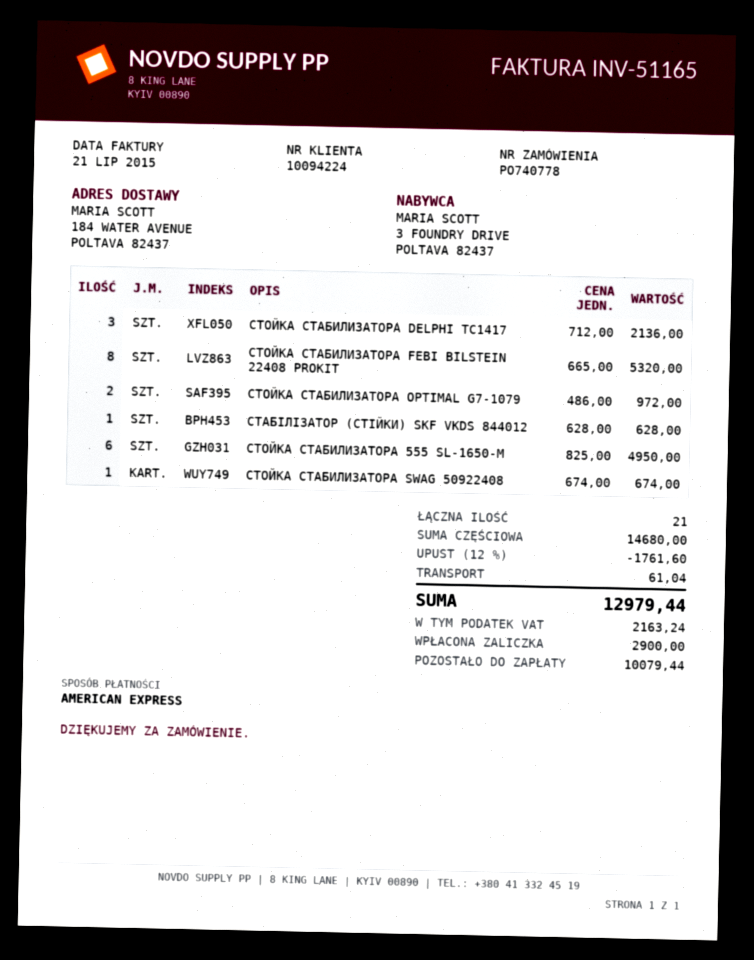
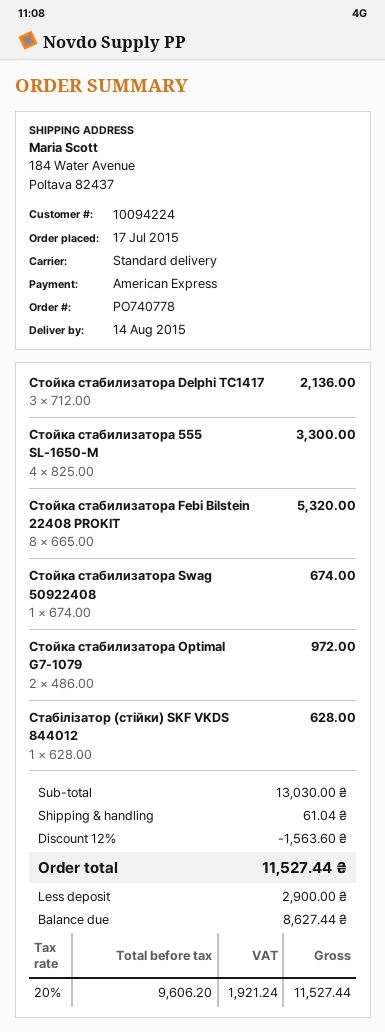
СТОЙКА СТАБИЛИЗАТОРА 555 SL-1650-M: 6 x 825.00 = 4950.00 -> 4 x 825.00 = 3300.00
subtotal: 14680.00 -> 13030.00
discount: 12% = 1761.60 -> 12% = 1563.60
tax: 2163.24 -> 1921.24
total: 12979.44 -> 11527.44
balance: 10079.44 -> 8627.44

